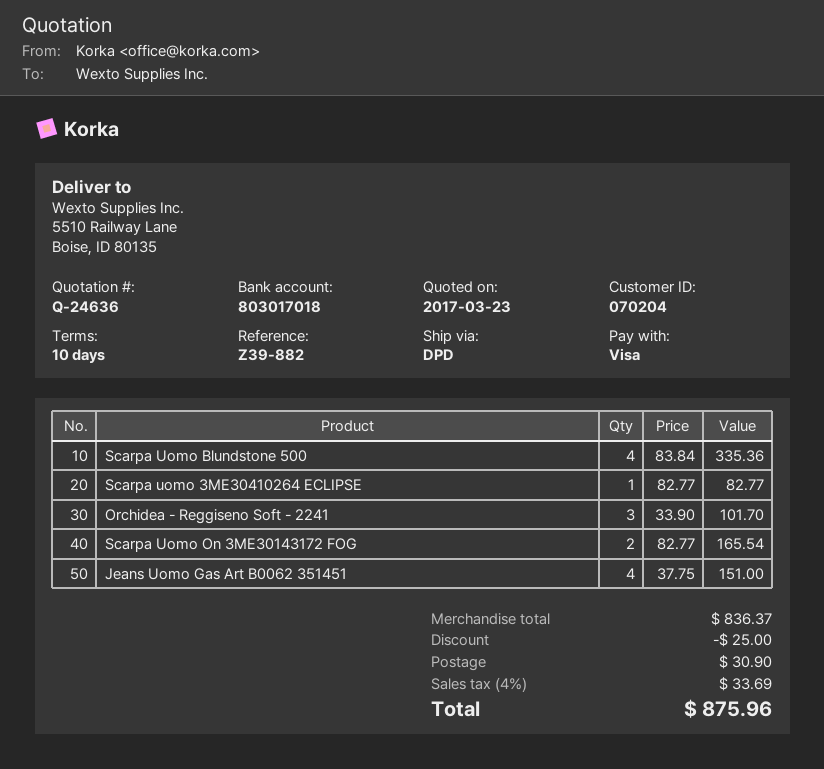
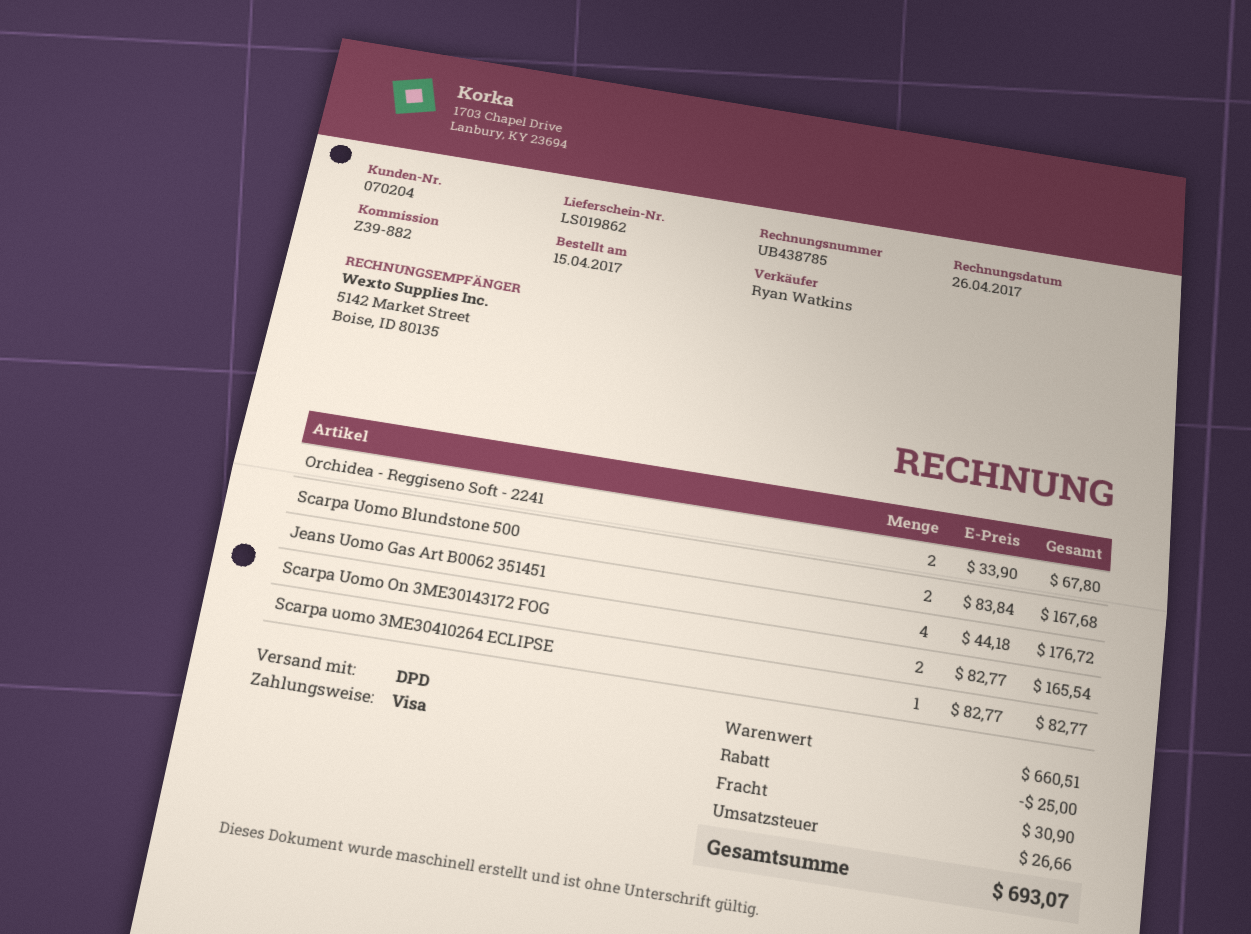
Scarpa Uomo Blundstone 500: 4 x 83.84 = 335.36 -> 2 x 83.84 = 167.68
Orchidea - Reggiseno Soft - 2241: 3 x 33.90 = 101.70 -> 2 x 33.90 = 67.80
Jeans Uomo Gas Art B0062 351451: 4 x 37.75 = 151.00 -> 4 x 44.18 = 176.72
subtotal: 836.37 -> 660.51
tax: 33.69 -> 26.66
total: 875.96 -> 693.07

